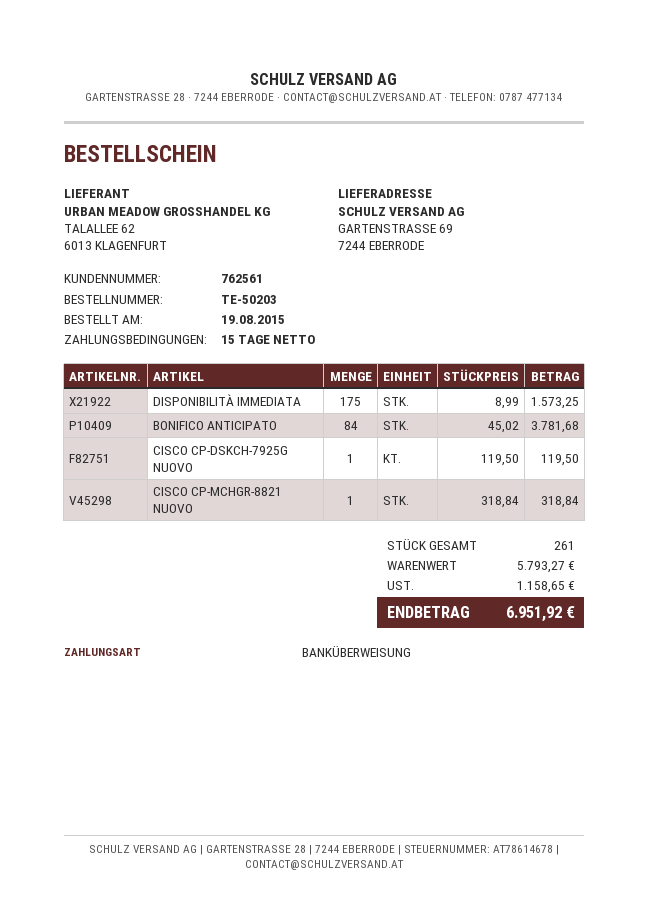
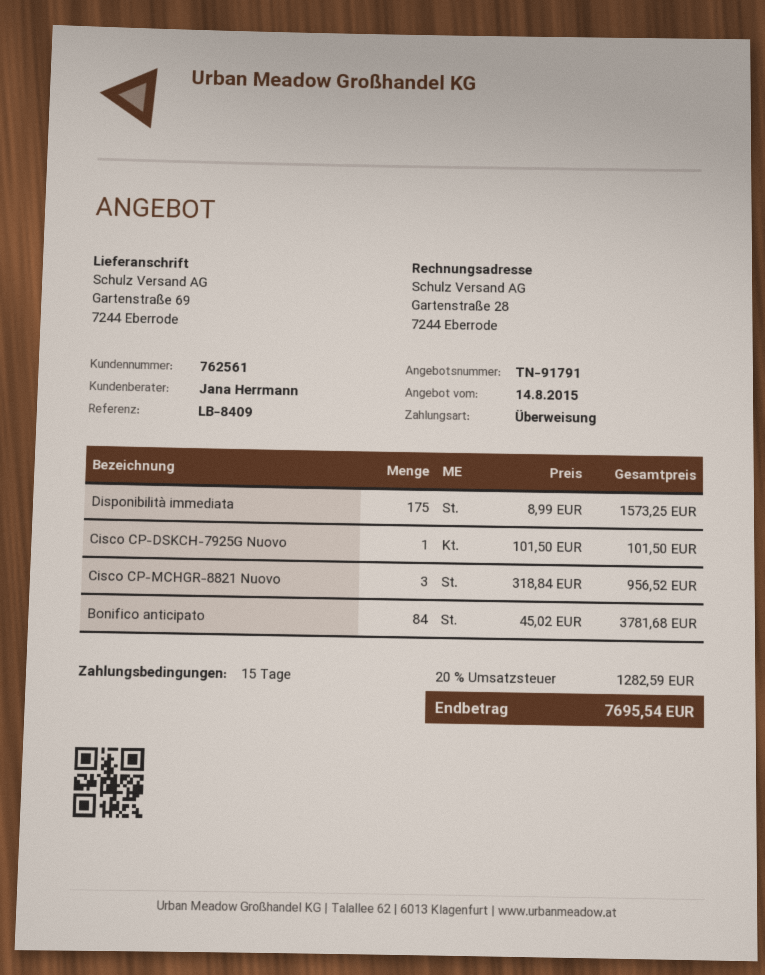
CISCO CP-DSKCH-7925G NUOVO: 1 x 119.50 = 119.50 -> 1 x 101.50 = 101.50
CISCO CP-MCHGR-8821 NUOVO: 1 x 318.84 = 318.84 -> 3 x 318.84 = 956.52
tax: 1158.65 -> 1282.59
total: 6951.92 -> 7695.54

